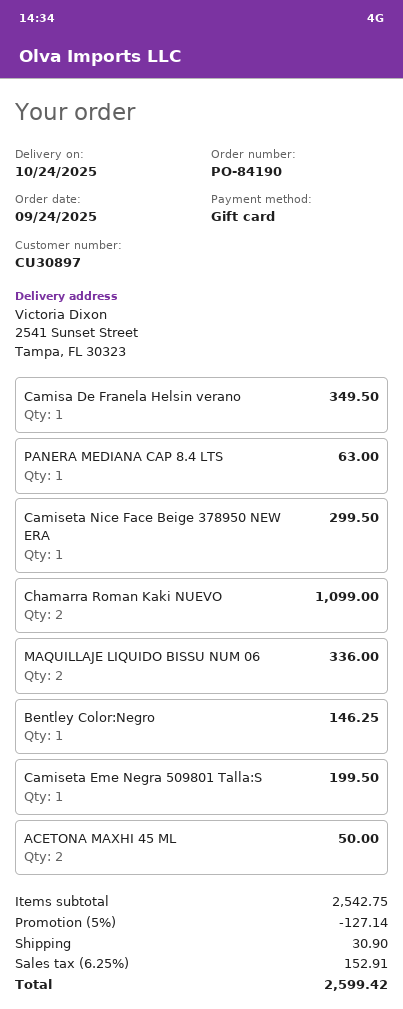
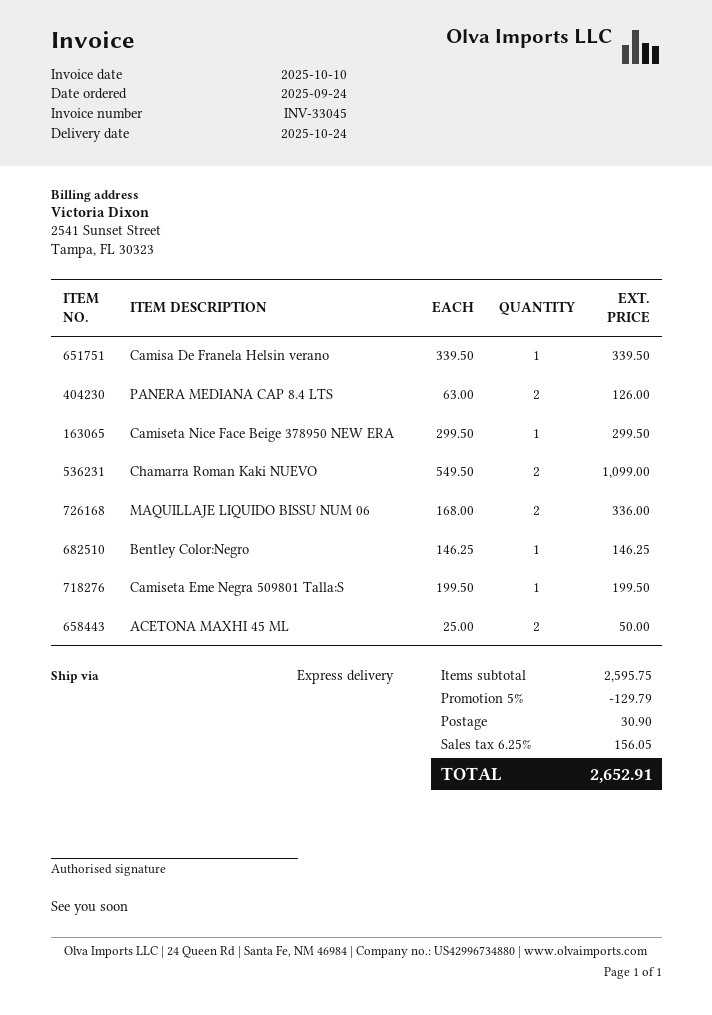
Camisa De Franela Helsin verano: 1 for 349.50 -> 1 for 339.50
PANERA MEDIANA CAP 8.4 LTS: 1 for 63.00 -> 2 for 126.00
subtotal: 2542.75 -> 2595.75
discount: 5% = 127.14 -> 5% = 129.79
tax: 6.25% = 152.91 -> 6.25% = 156.05
total: 2599.42 -> 2652.91

